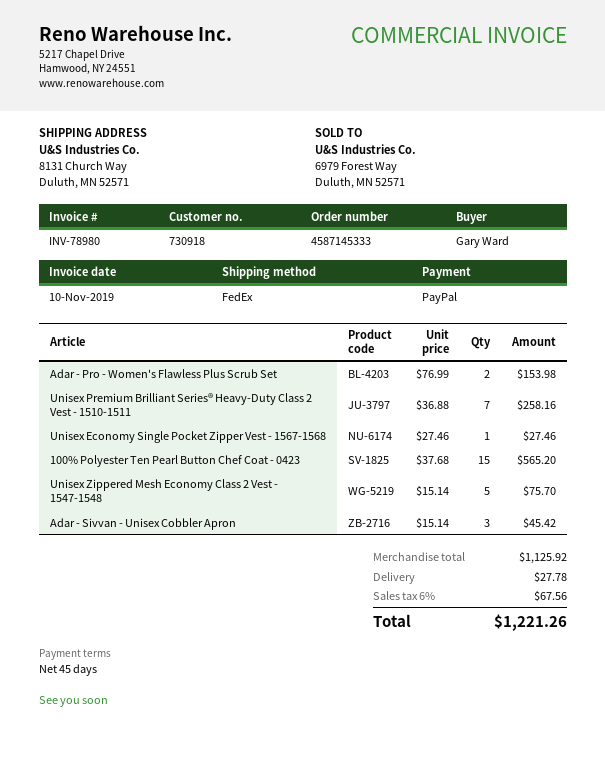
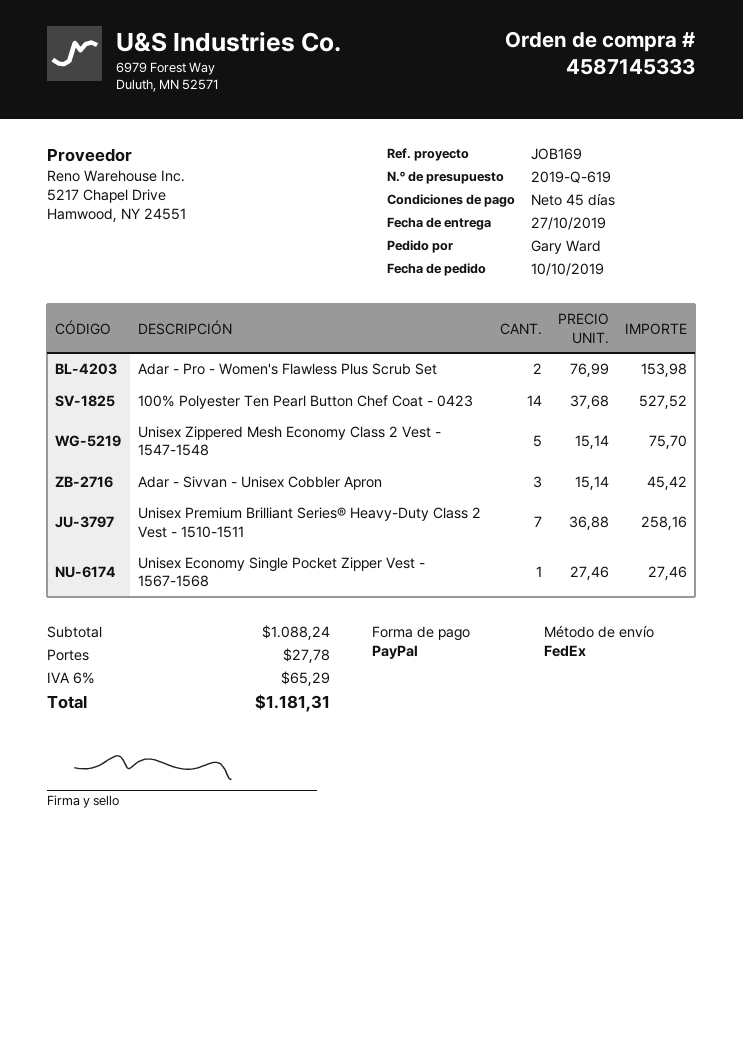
100% Polyester Ten Pearl Button Chef Coat - 0423: 15 x 37.68 = 565.20 -> 14 x 37.68 = 527.52
subtotal: 1125.92 -> 1088.24
tax: 6% = 67.56 -> 6% = 65.29
total: 1221.26 -> 1181.31

